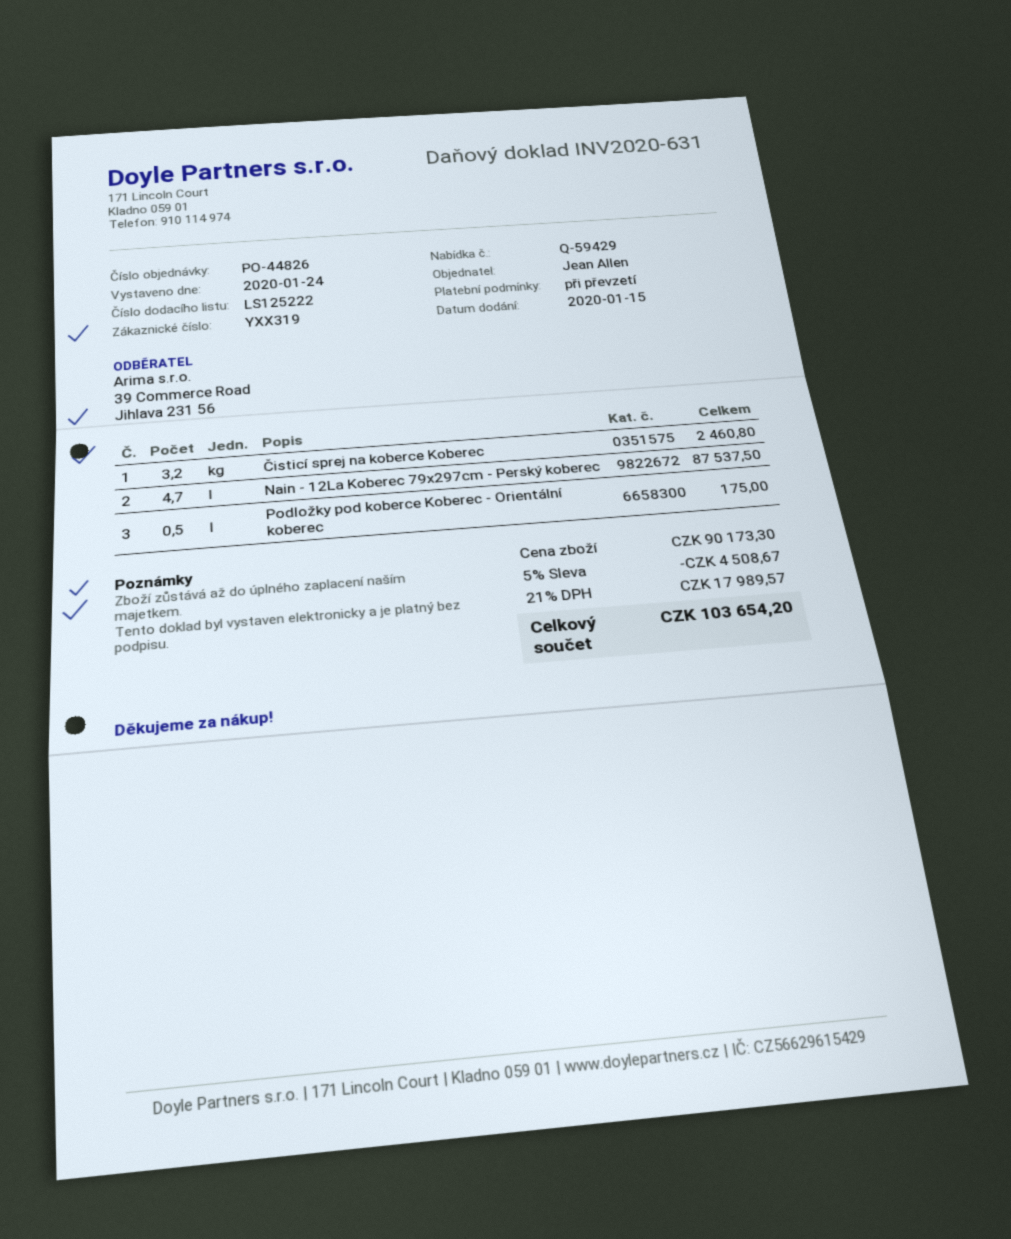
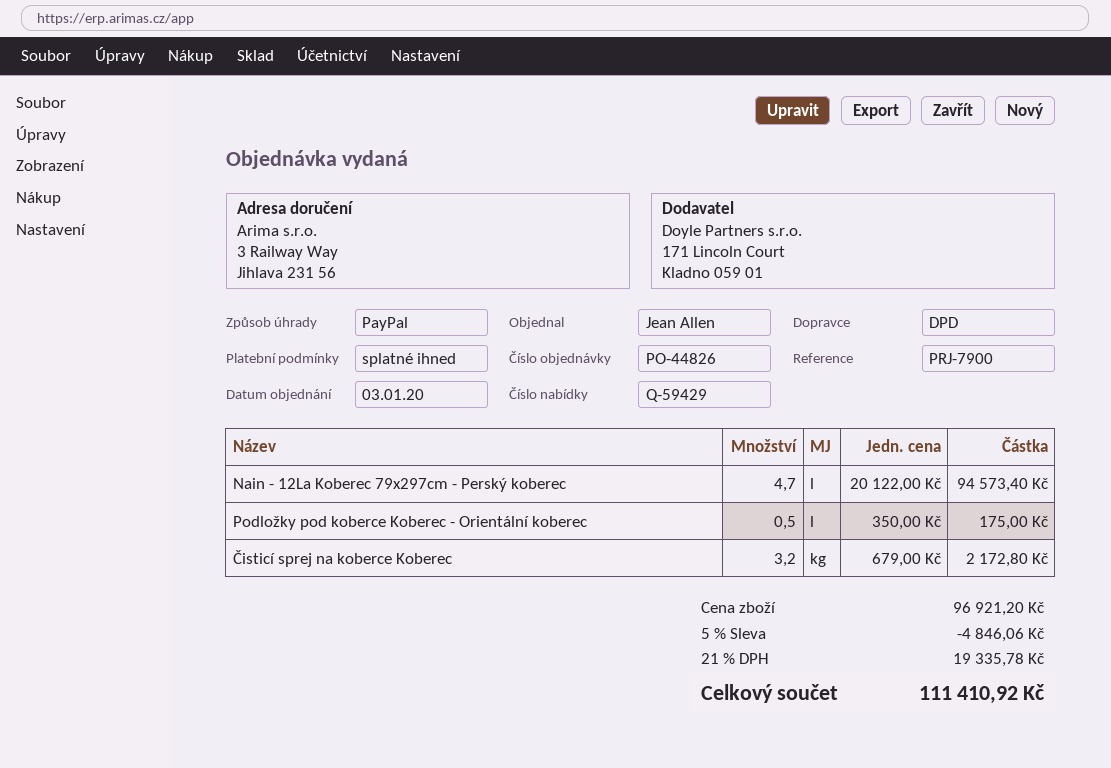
Čisticí sprej na koberce Koberec: 3.2 for 2460.80 -> 3.2 for 2172.80
Nain - 12La Koberec 79x297cm - Perský koberec: 4.7 for 87537.50 -> 4.7 for 94573.40
subtotal: 90173.30 -> 96921.20
discount: 5% = 4508.67 -> 5% = 4846.06
tax: 21% = 17989.57 -> 21% = 19335.78
total: 103654.20 -> 111410.92

